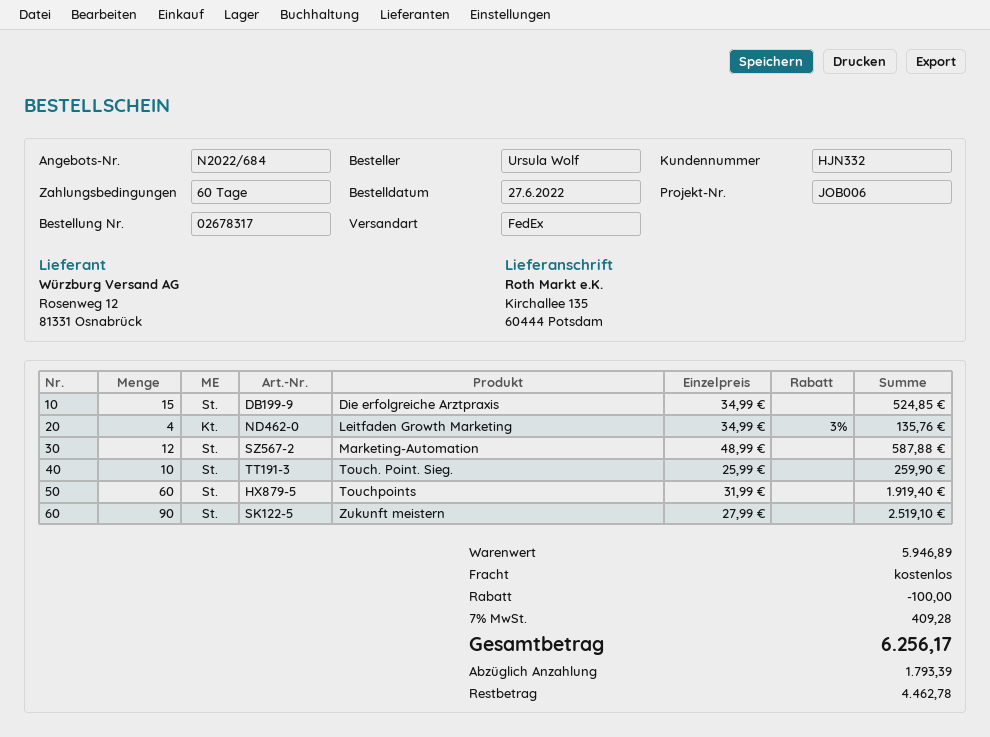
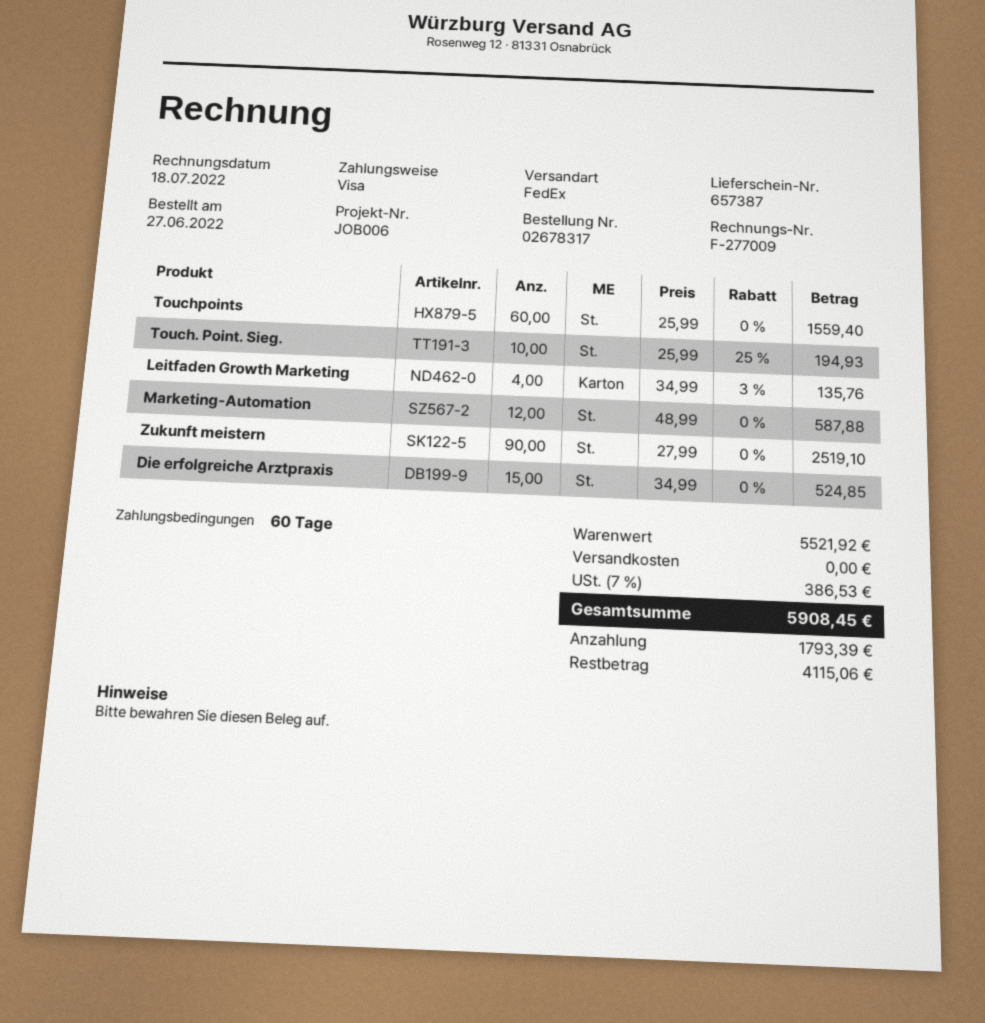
Touch. Point. Sieg.: 10 x 25.99 = 259.90 -> 10 x 25.99 - 25% = 194.93
Touchpoints: 60 x 31.99 = 1919.40 -> 60 x 25.99 = 1559.40
subtotal: 5946.89 -> 5521.92
discount: 100.00 -> none
tax: 7% = 409.28 -> 7% = 386.53
total: 6256.17 -> 5908.45
balance: 4462.78 -> 4115.06

